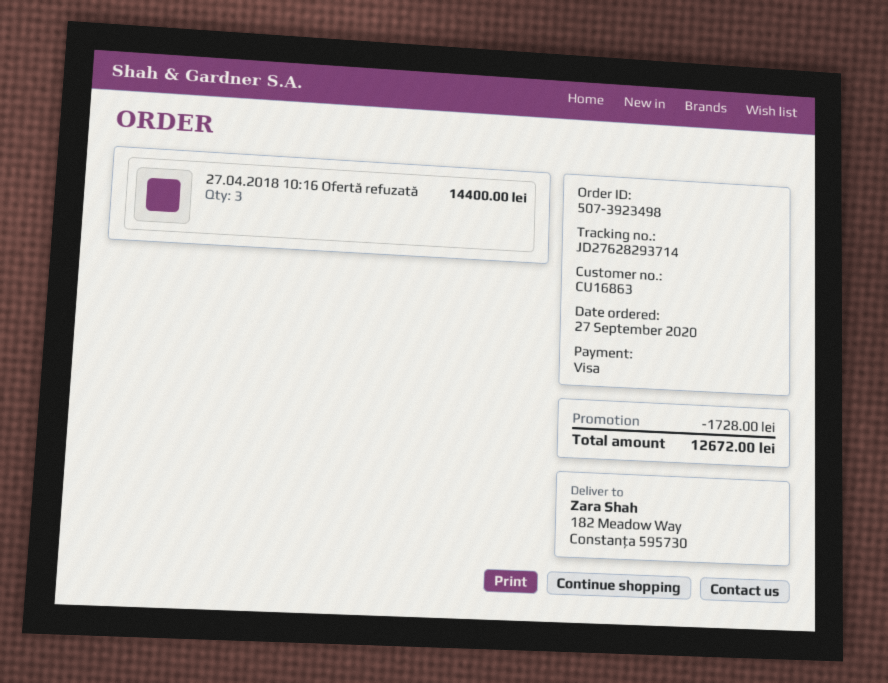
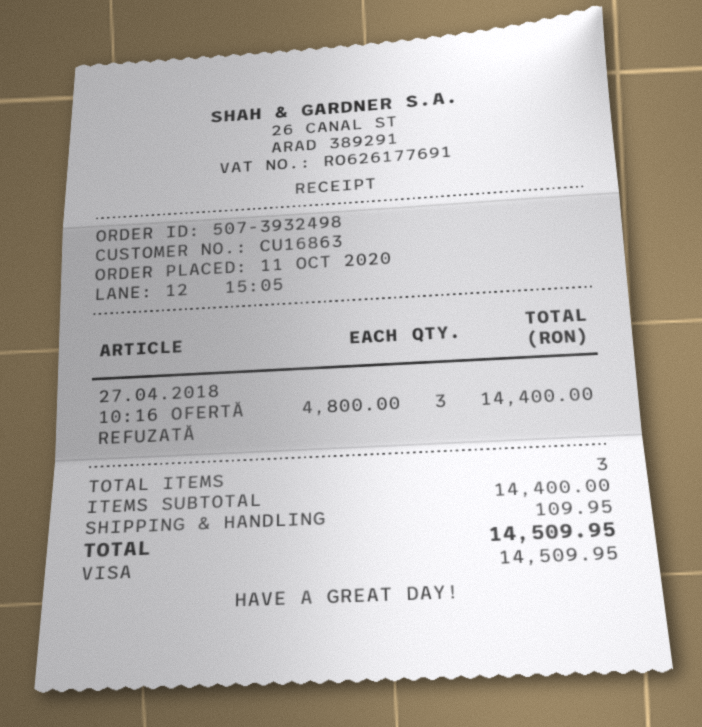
order number: 507-3923498 -> 507-3932498
order date: 2020-09-27 -> 2020-10-11
discount: 1728.00 -> none
shipping: none -> 109.95
total: 12672.00 -> 14509.95

